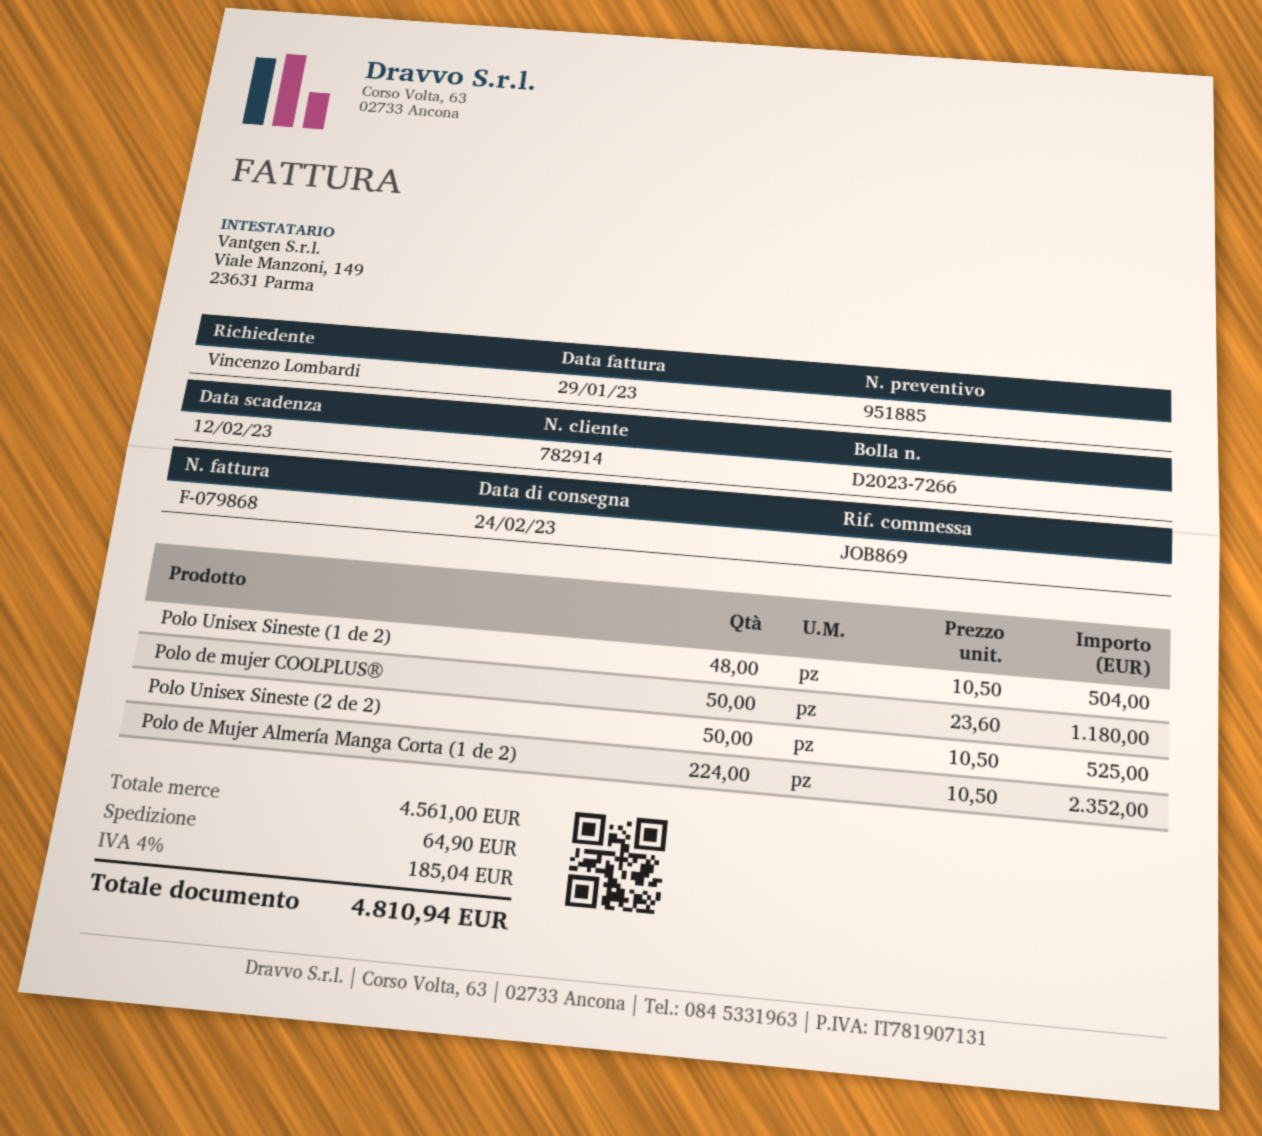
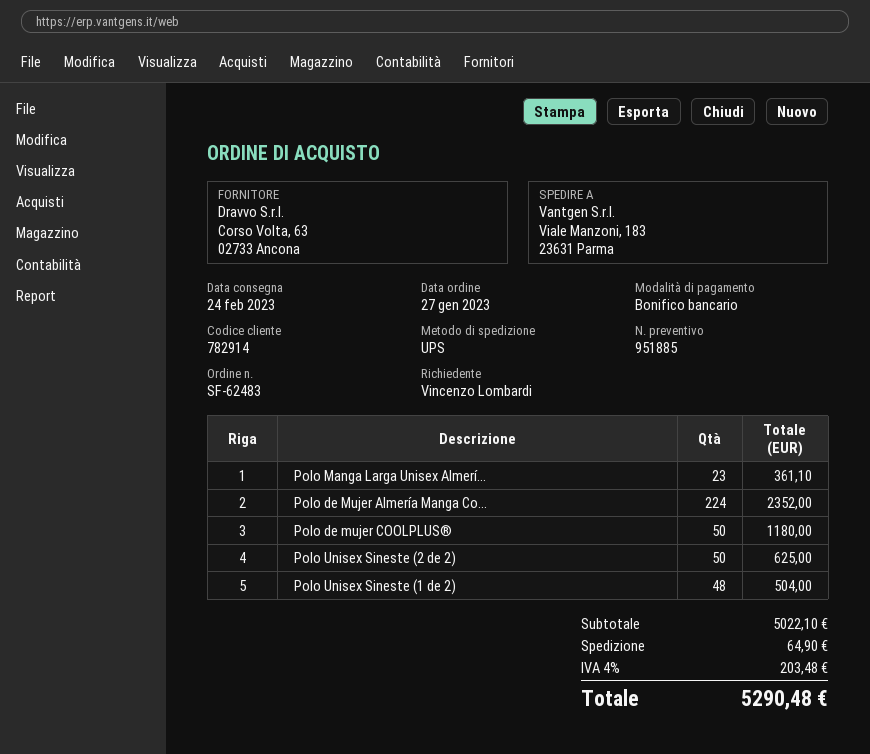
Polo Unisex Sineste (2 de 2): 50 for 525.00 -> 50 for 625.00
Polo Manga Larga Unisex Almerí...: none -> 23 for 361.10
subtotal: 4561.00 -> 5022.10
tax: 4% = 185.04 -> 4% = 203.48
total: 4810.94 -> 5290.48

